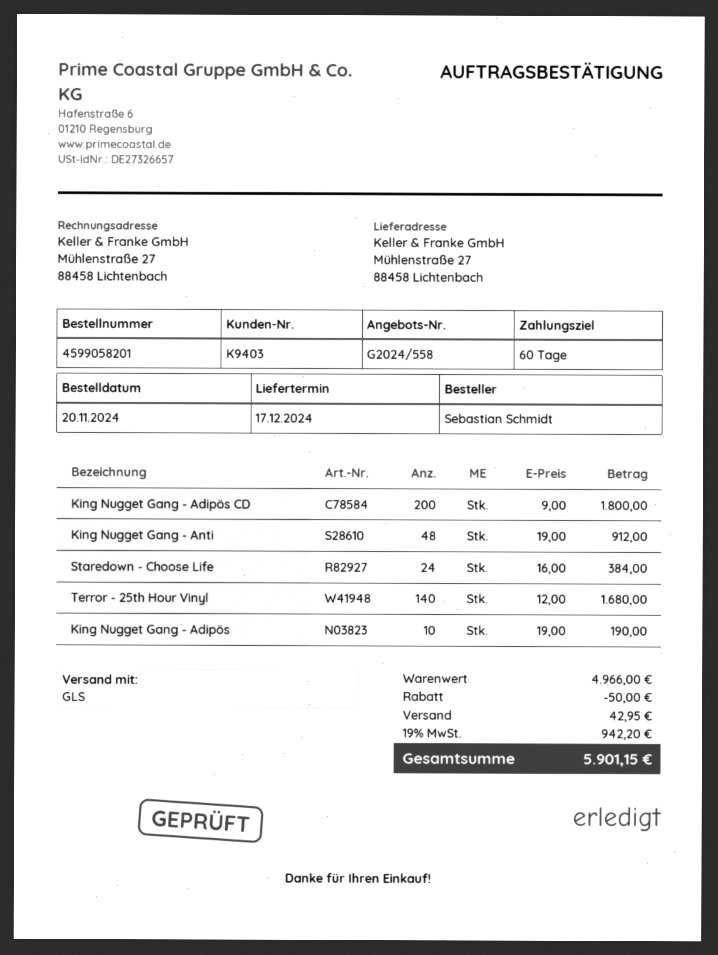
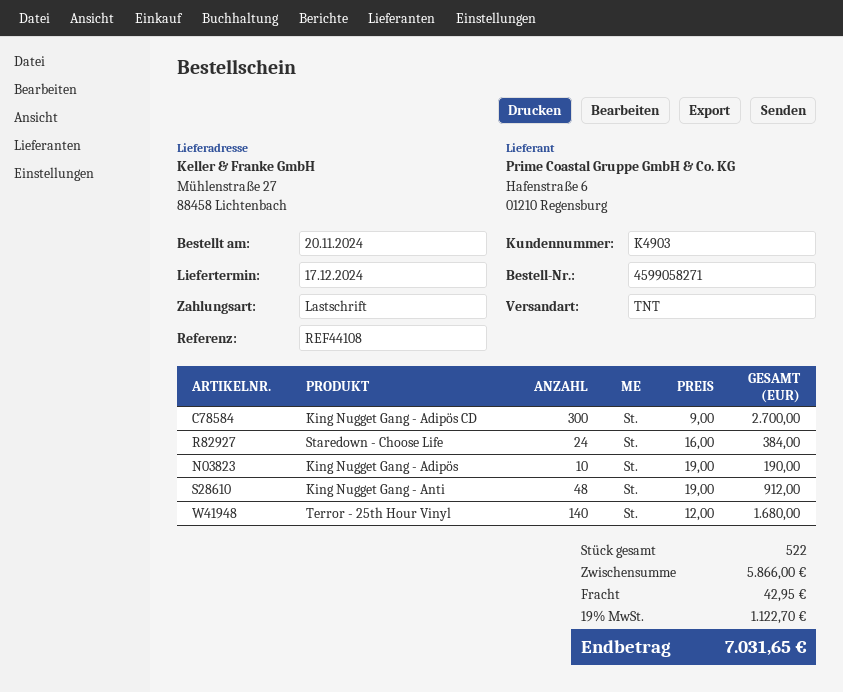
order number: 4599058201 -> 4599058271
customer number: K9403 -> K4903
shipping method: GLS -> TNT
King Nugget Gang - Adipös CD: 200 x 9.00 = 1800.00 -> 300 x 9.00 = 2700.00
subtotal: 4966.00 -> 5866.00
discount: 50.00 -> none
tax: 19% = 942.20 -> 19% = 1122.70
total: 5901.15 -> 7031.65

